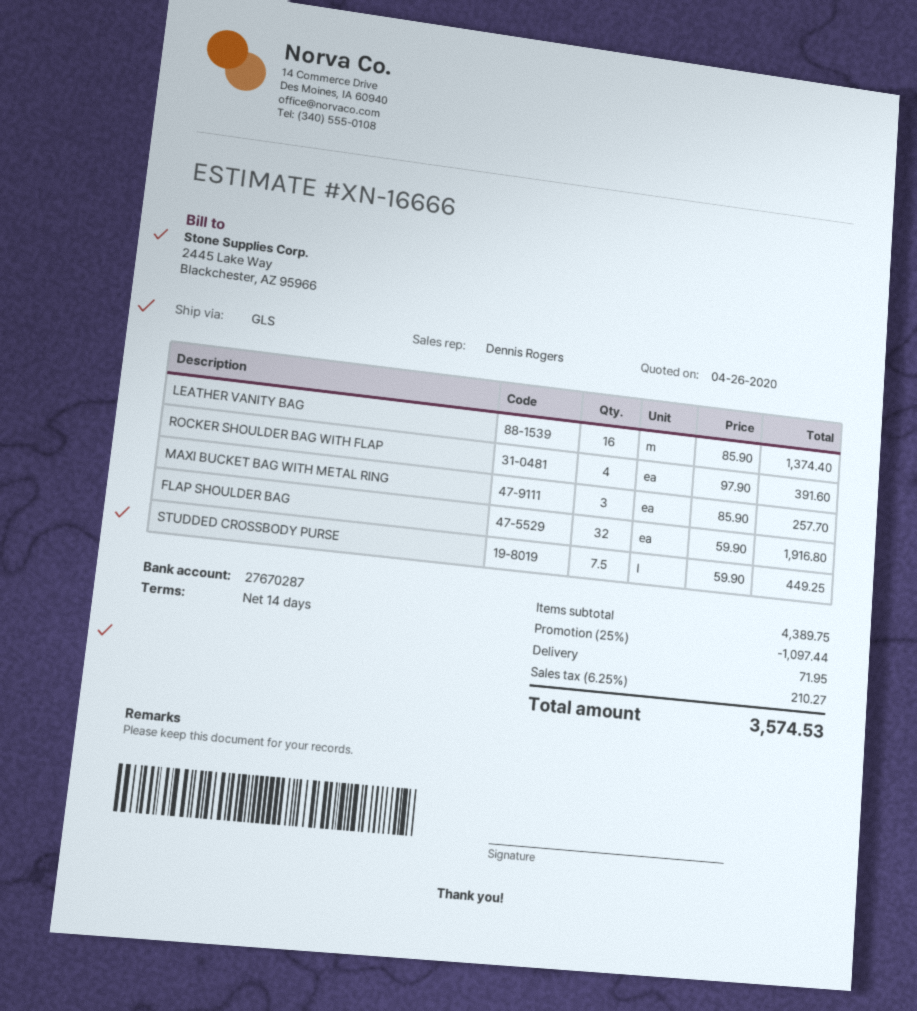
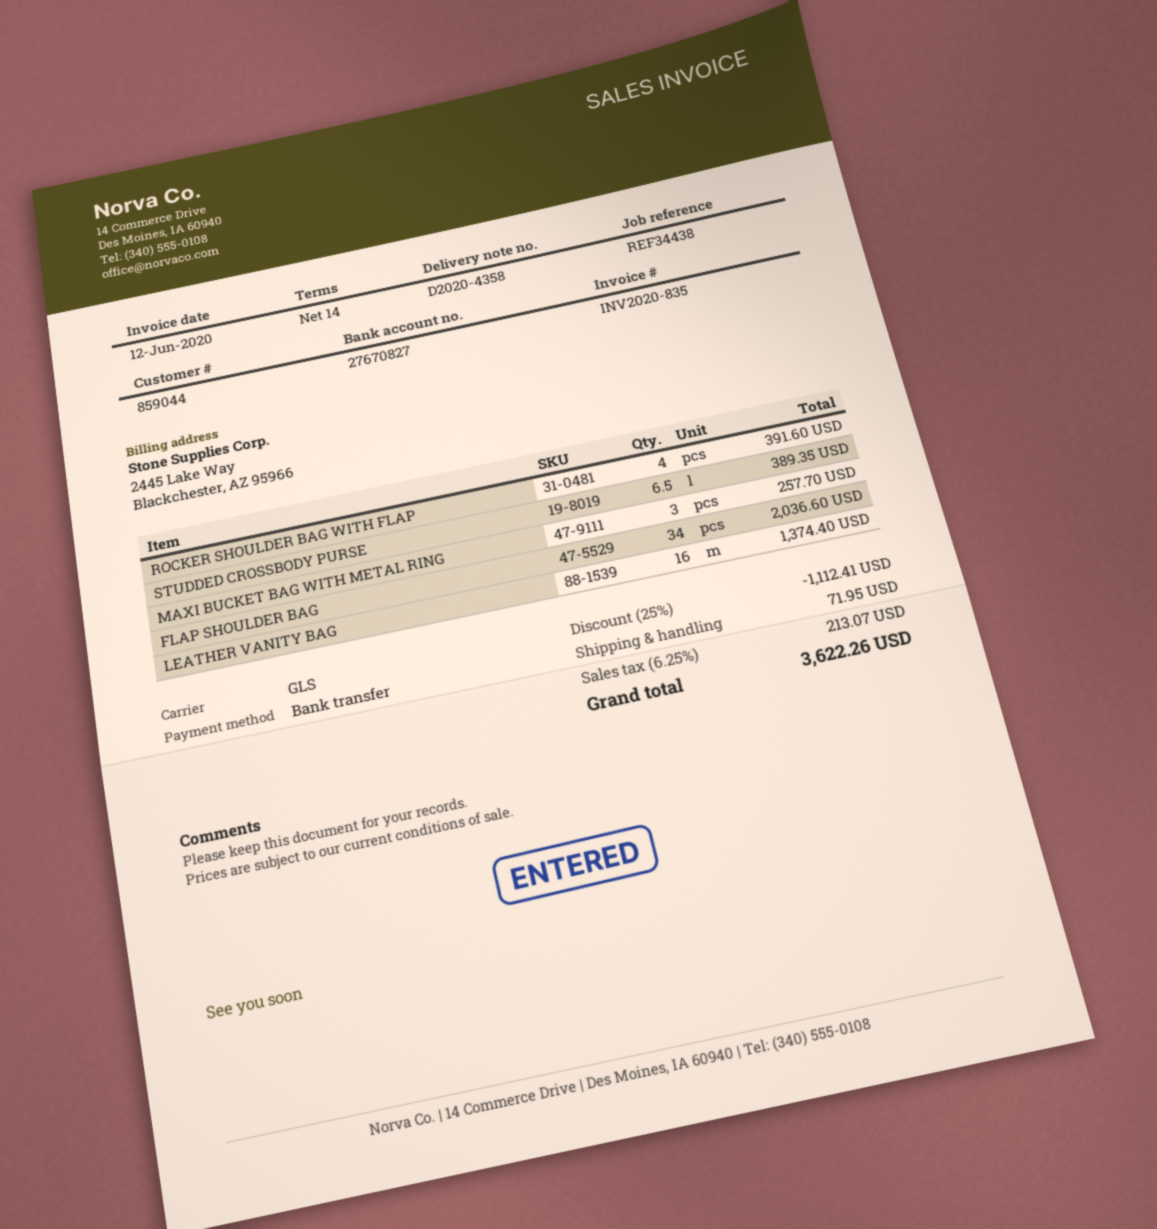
bank account: 27670287 -> 27670827
FLAP SHOULDER BAG: 32 for 1916.80 -> 34 for 2036.60
STUDDED CROSSBODY PURSE: 7.5 for 449.25 -> 6.5 for 389.35
discount: 25% = 1097.44 -> 25% = 1112.41
tax: 6.25% = 210.27 -> 6.25% = 213.07
total: 3574.53 -> 3622.26

